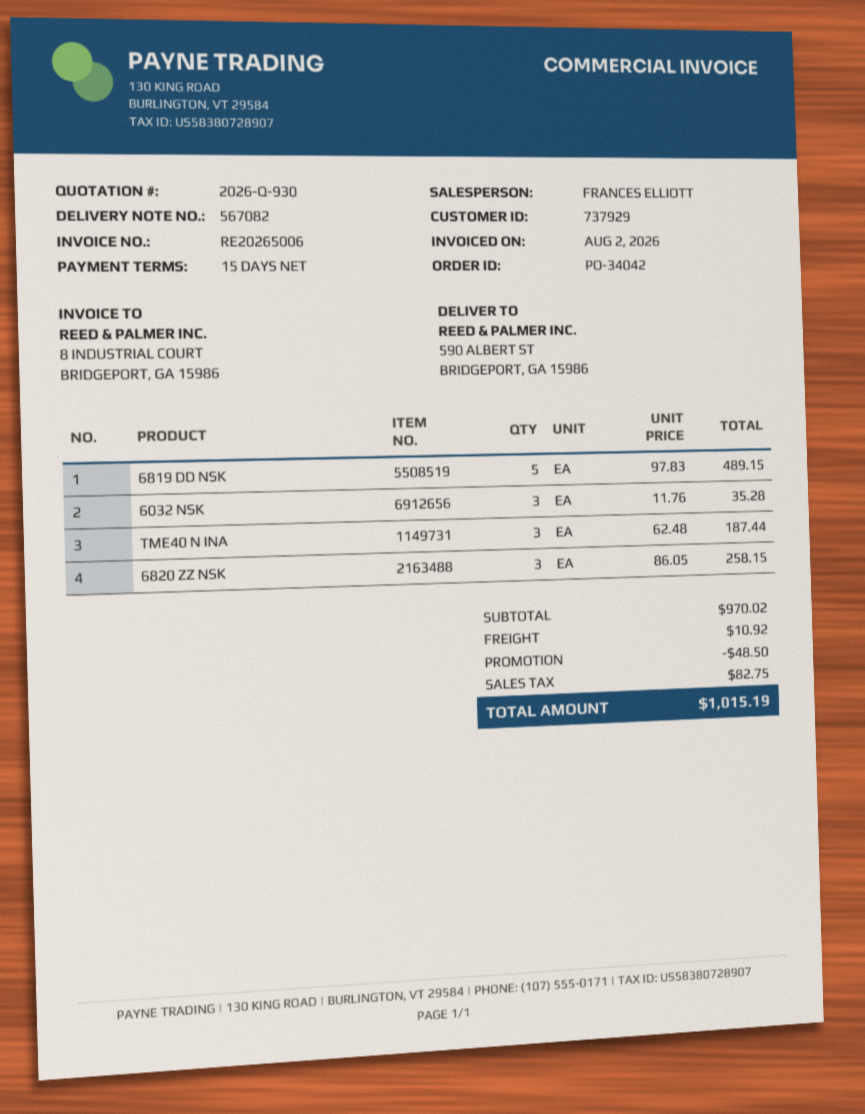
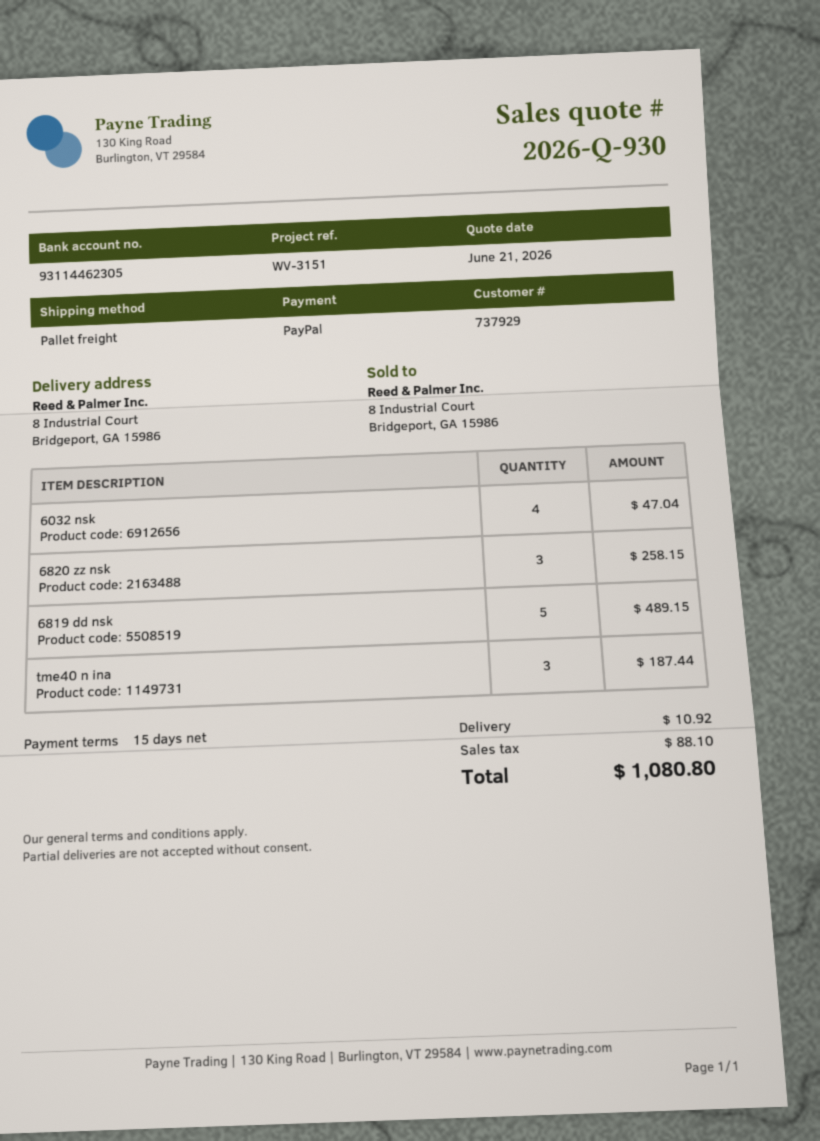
ship to: 590 ALBERT ST, BRIDGEPORT, GA 15986 -> 8 Industrial Court, Bridgeport, GA 15986
6032 NSK: 3 for 35.28 -> 4 for 47.04
discount: 48.50 -> none
tax: 82.75 -> 88.10
total: 1015.19 -> 1080.80

